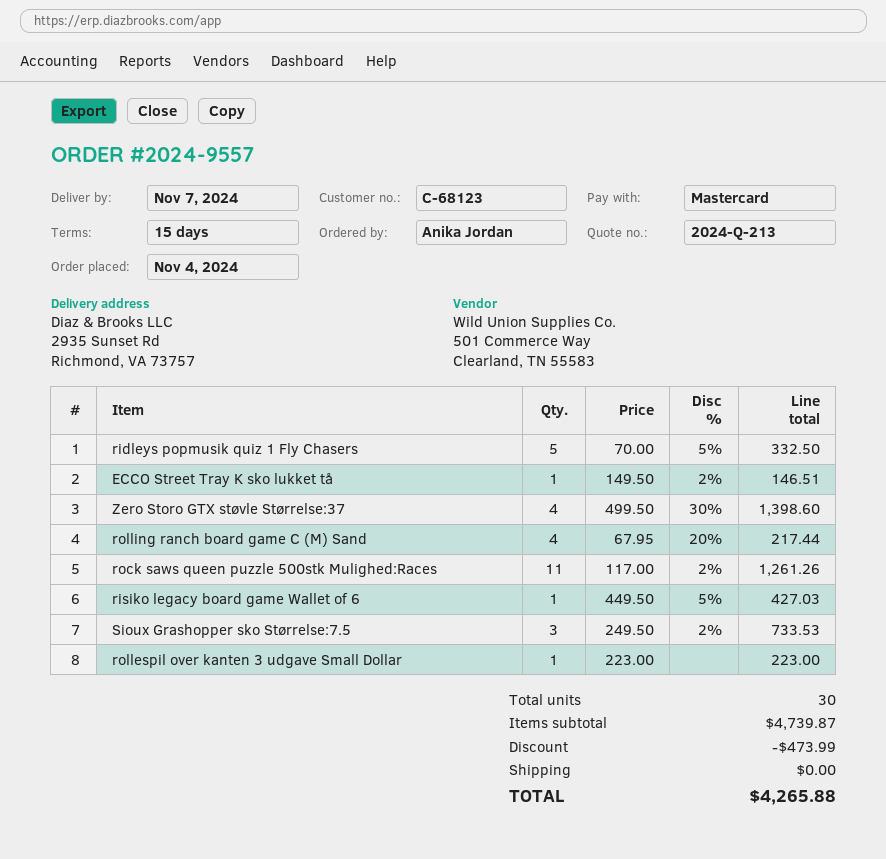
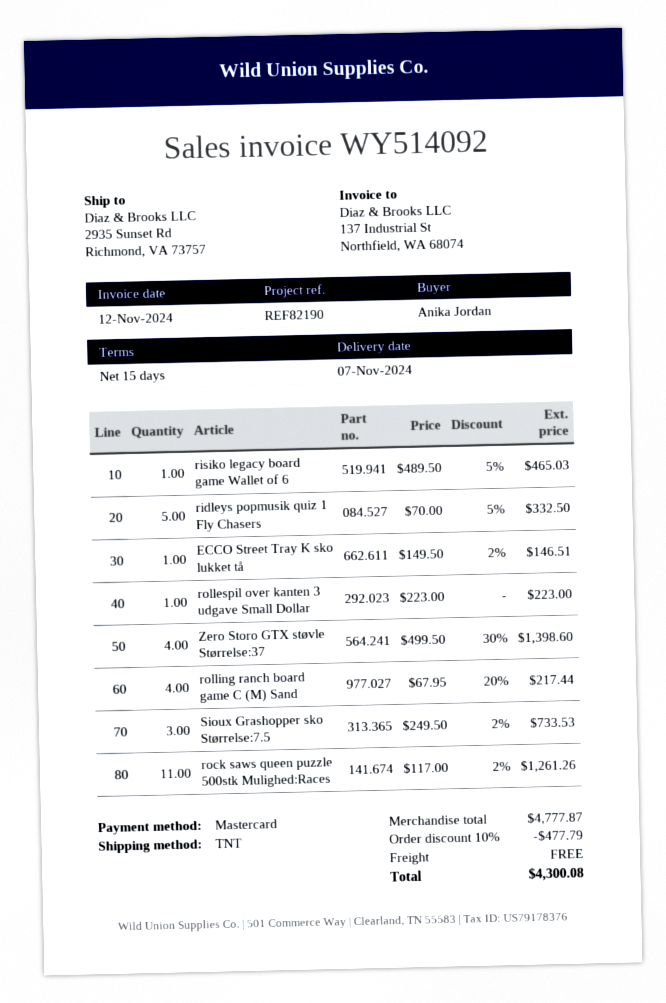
risiko legacy board game Wallet of 6: 1 x 449.50 - 5% = 427.03 -> 1 x 489.50 - 5% = 465.03
subtotal: 4739.87 -> 4777.87
discount: 473.99 -> 477.79
total: 4265.88 -> 4300.08

